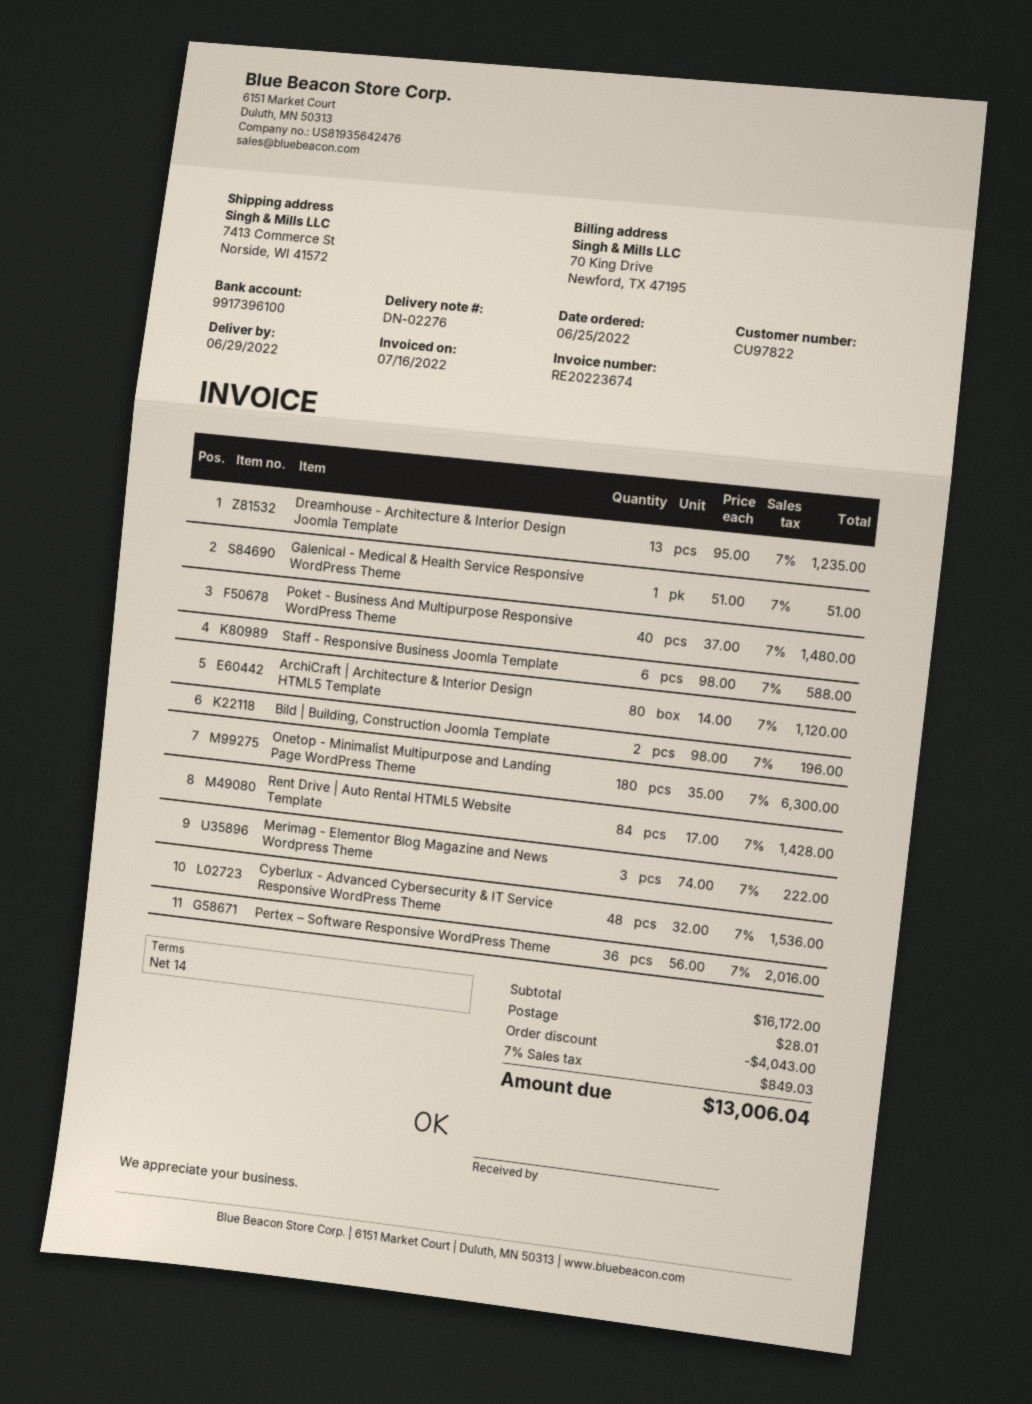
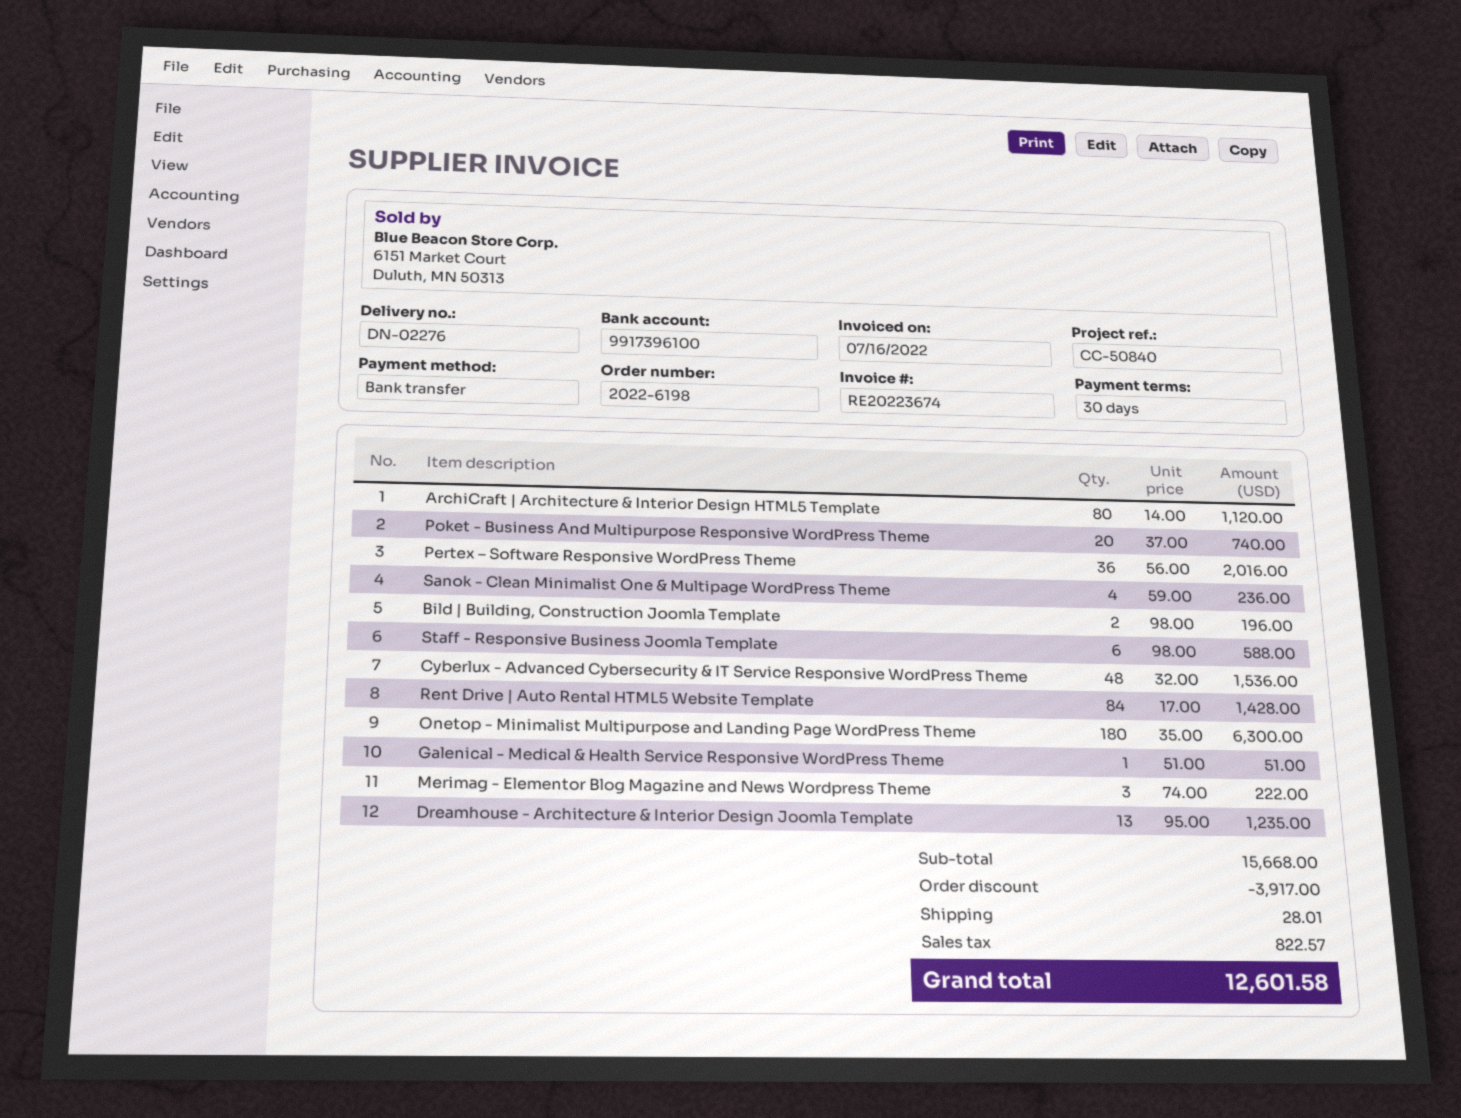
payment terms: 14 days -> 30 days
Poket - Business And Multipurpose Responsive WordPress Theme: 40 x 37.00 = 1480.00 -> 20 x 37.00 = 740.00
Sanok - Clean Minimalist One & Multipage WordPress Theme: none -> 4 x 59.00 = 236.00
subtotal: 16172.00 -> 15668.00
discount: 4043.00 -> 3917.00
tax: 849.03 -> 822.57
total: 13006.04 -> 12601.58

